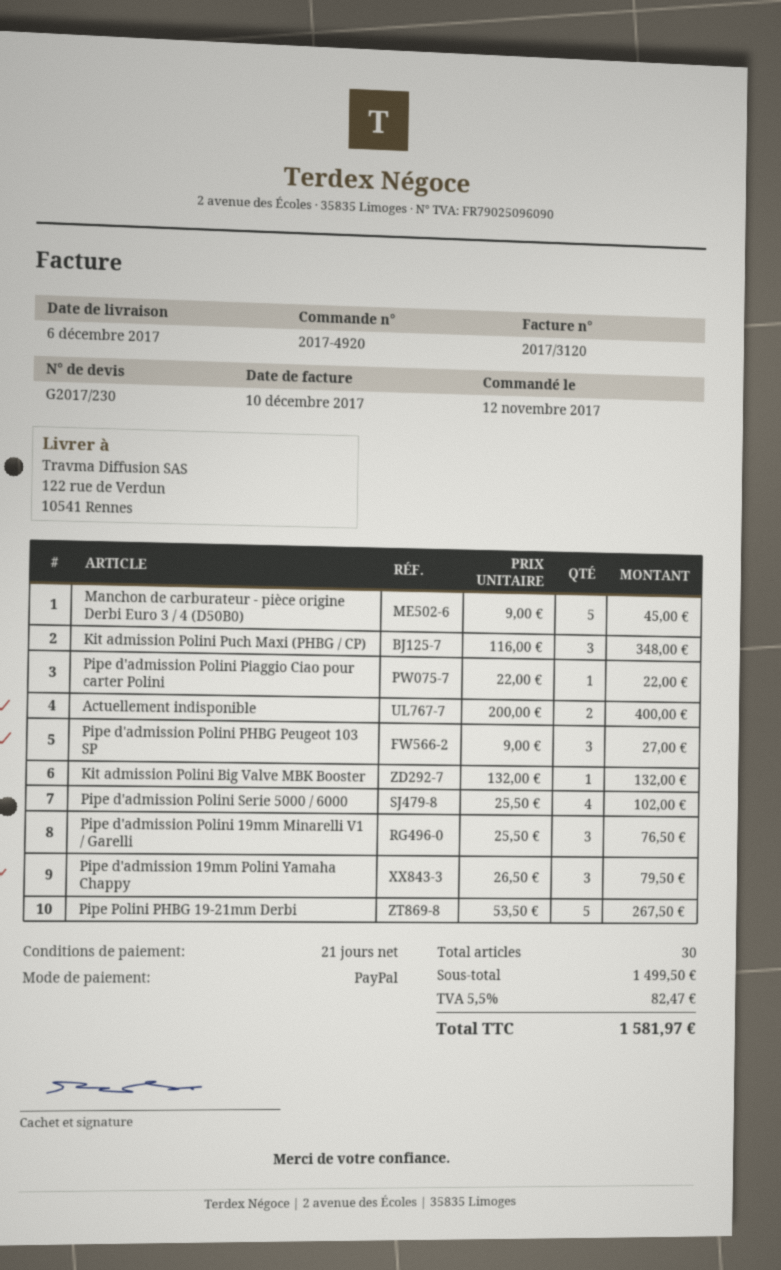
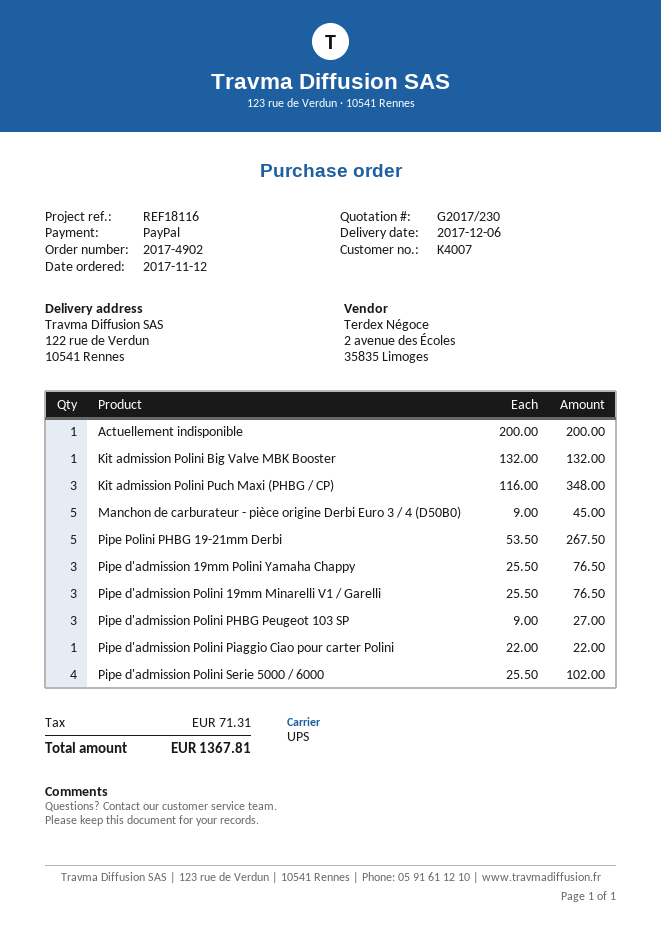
order number: 2017-4920 -> 2017-4902
Actuellement indisponible: 2 x 200.00 = 400.00 -> 1 x 200.00 = 200.00
Pipe d'admission 19mm Polini Yamaha Chappy: 3 x 26.50 = 79.50 -> 3 x 25.50 = 76.50
tax: 82.47 -> 71.31
total: 1581.97 -> 1367.81

